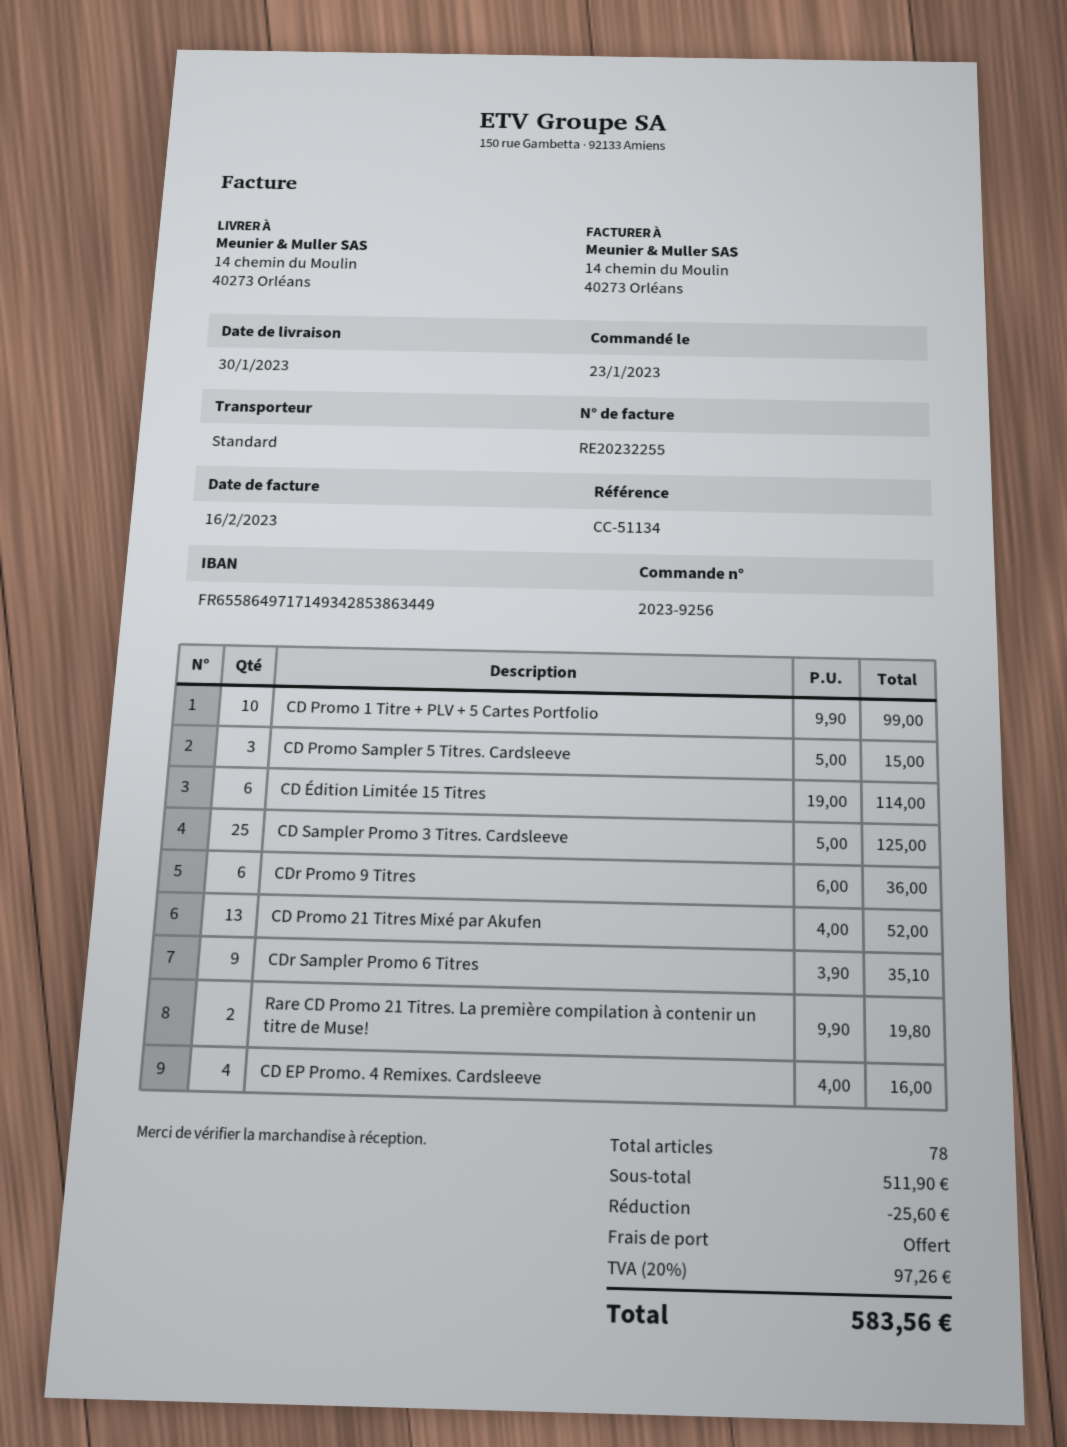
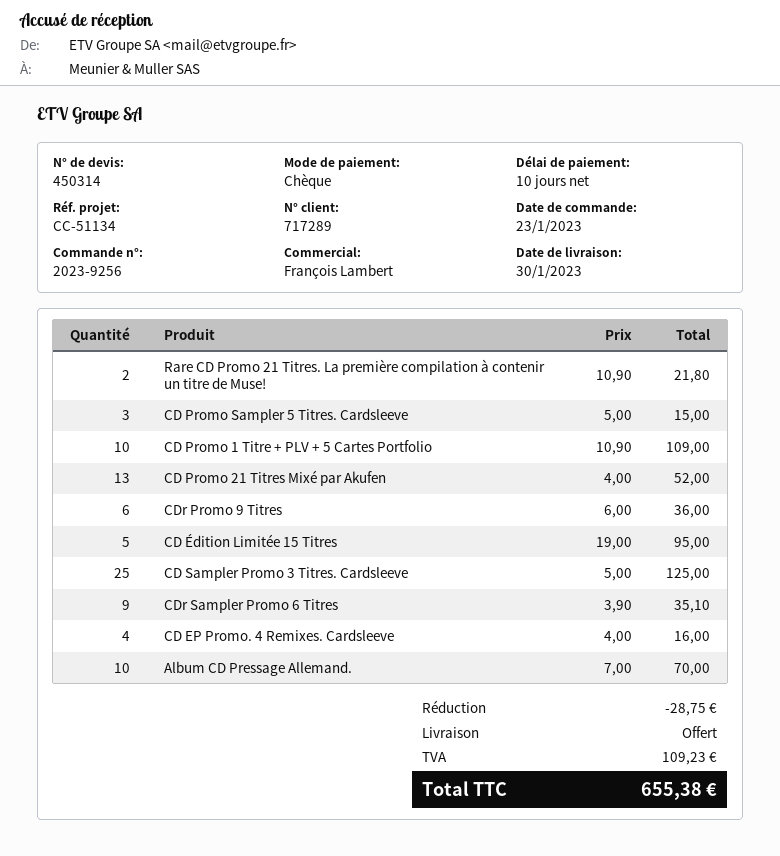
CD Promo 1 Titre + PLV + 5 Cartes Portfolio: 10 x 9.90 = 99.00 -> 10 x 10.90 = 109.00
CD Édition Limitée 15 Titres: 6 x 19.00 = 114.00 -> 5 x 19.00 = 95.00
Rare CD Promo 21 Titres. La première compilation à contenir un titre de Muse!: 2 x 9.90 = 19.80 -> 2 x 10.90 = 21.80
Album CD Pressage Allemand.: none -> 10 x 7.00 = 70.00
discount: 25.60 -> 28.75
tax: 97.26 -> 109.23
total: 583.56 -> 655.38

